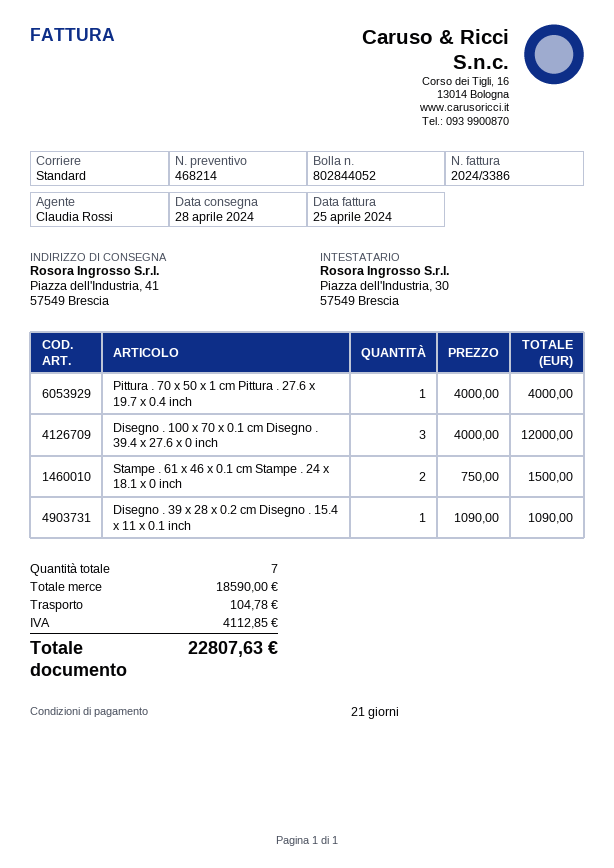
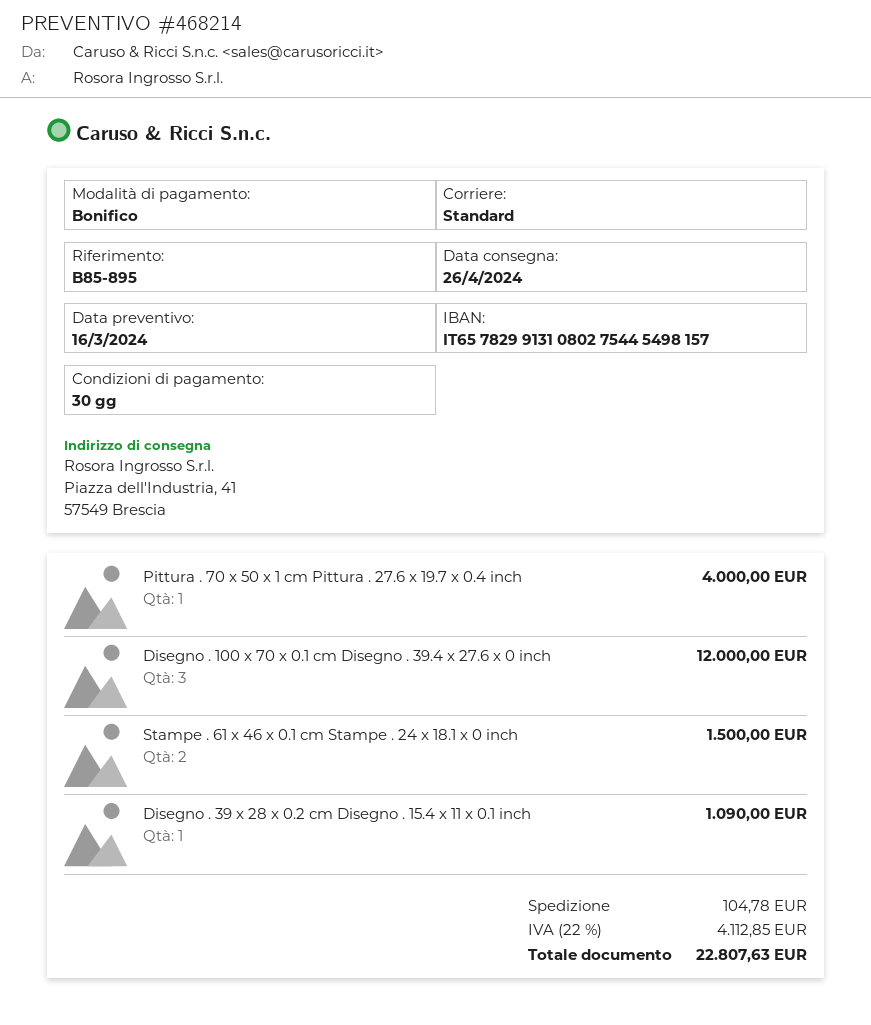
delivery date: 2024-04-28 -> 2024-04-26
payment terms: 21 days -> 30 days

